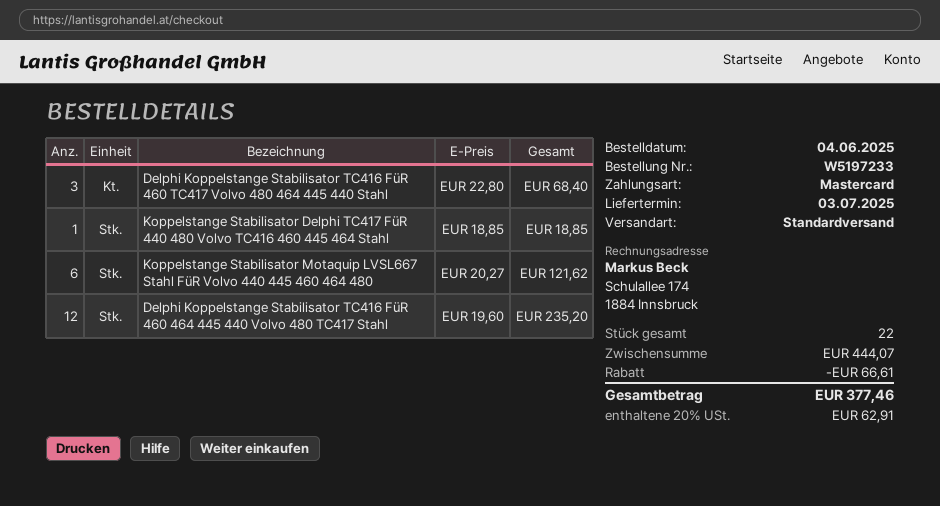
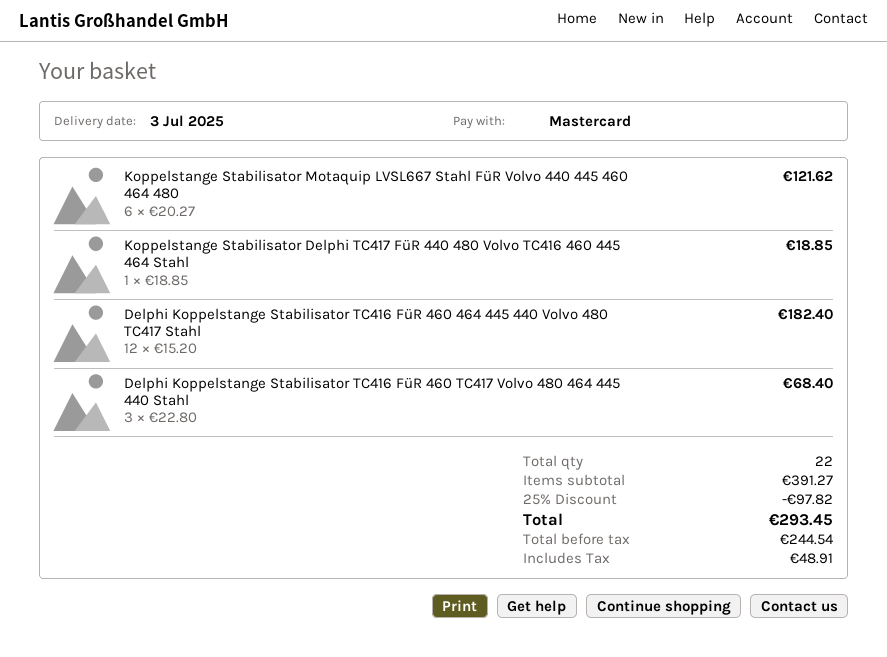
Delphi Koppelstange Stabilisator TC416 FüR 460 464 445 440 Volvo 480 TC417 Stahl: 12 x 19.60 = 235.20 -> 12 x 15.20 = 182.40
subtotal: 444.07 -> 391.27
discount: 66.61 -> 97.82
tax: 62.91 -> 48.91
total: 377.46 -> 293.45

